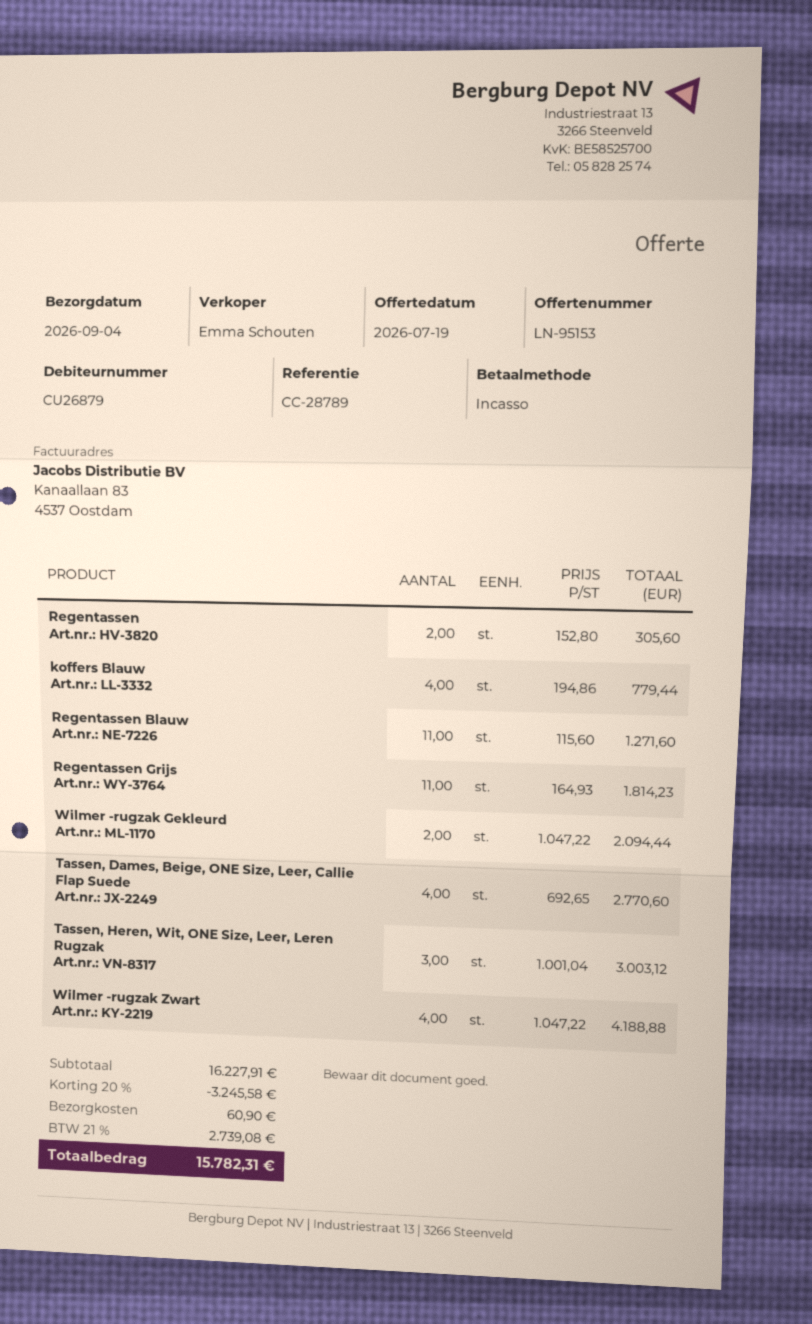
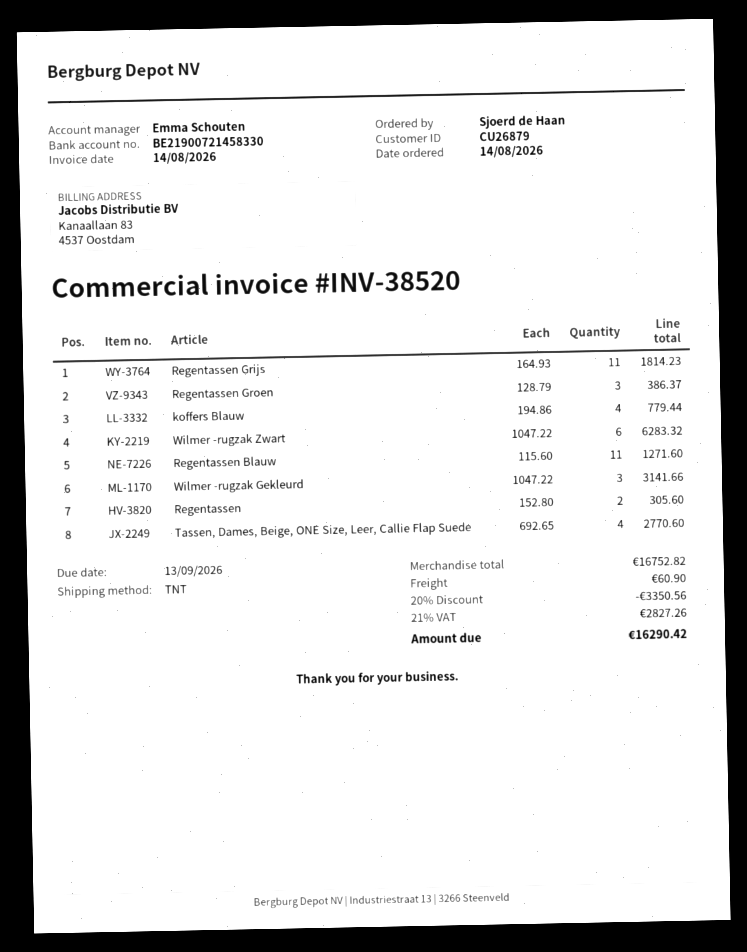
Wilmer -rugzak Gekleurd: 2 x 1047.22 = 2094.44 -> 3 x 1047.22 = 3141.66
Tassen, Heren, Wit, ONE Size, Leer, Leren Rugzak: 3 x 1001.04 = 3003.12 -> none
Wilmer -rugzak Zwart: 4 x 1047.22 = 4188.88 -> 6 x 1047.22 = 6283.32
Regentassen Groen: none -> 3 x 128.79 = 386.37
subtotal: 16227.91 -> 16752.82
discount: 20% = 3245.58 -> 20% = 3350.56
tax: 21% = 2739.08 -> 21% = 2827.26
total: 15782.31 -> 16290.42

